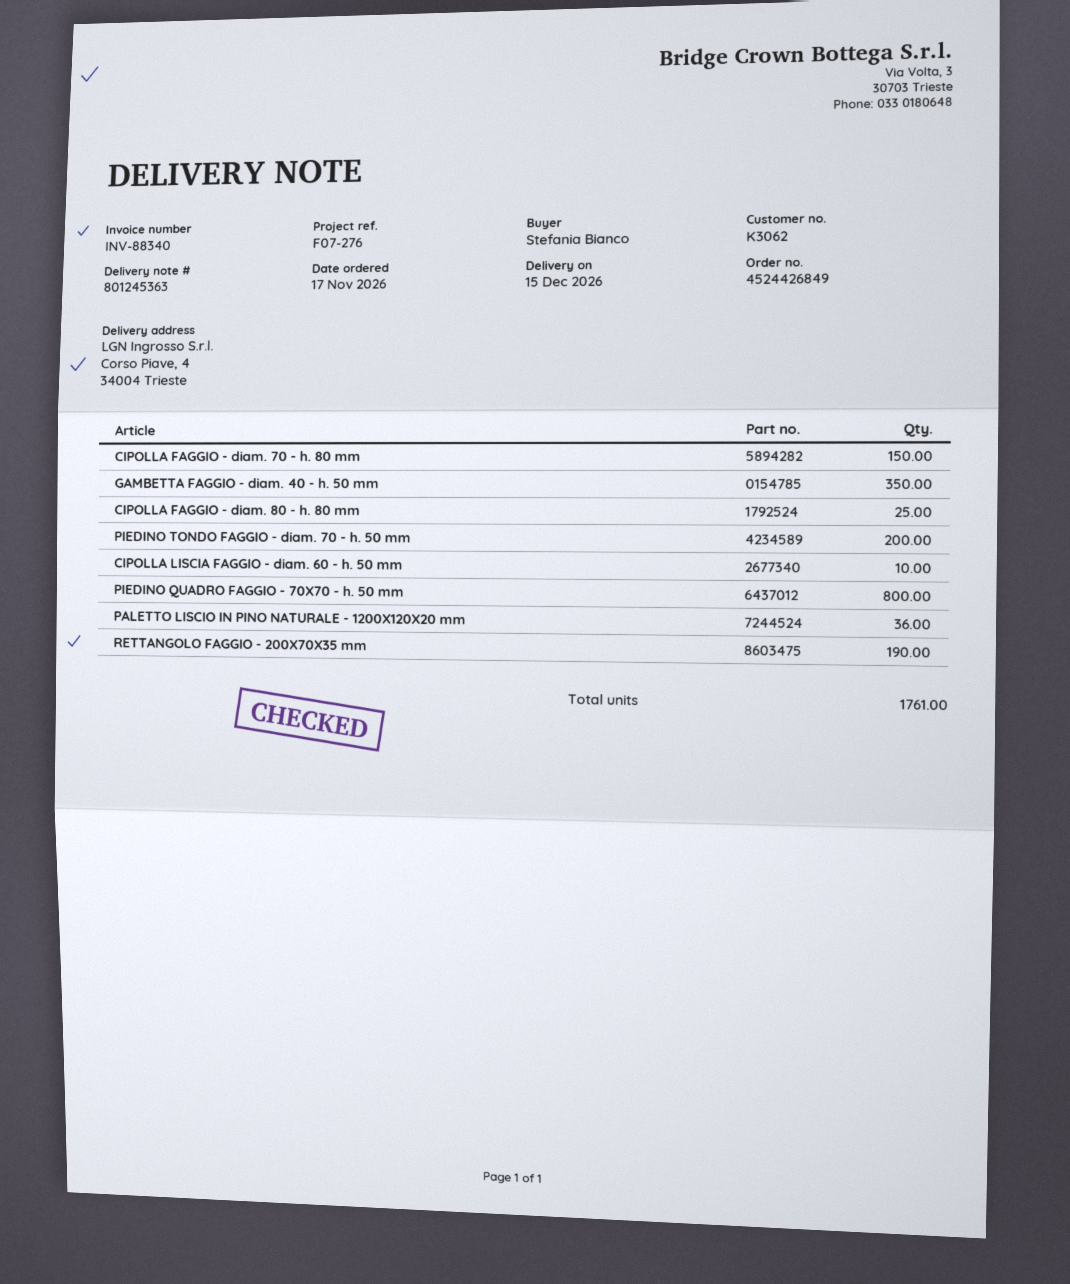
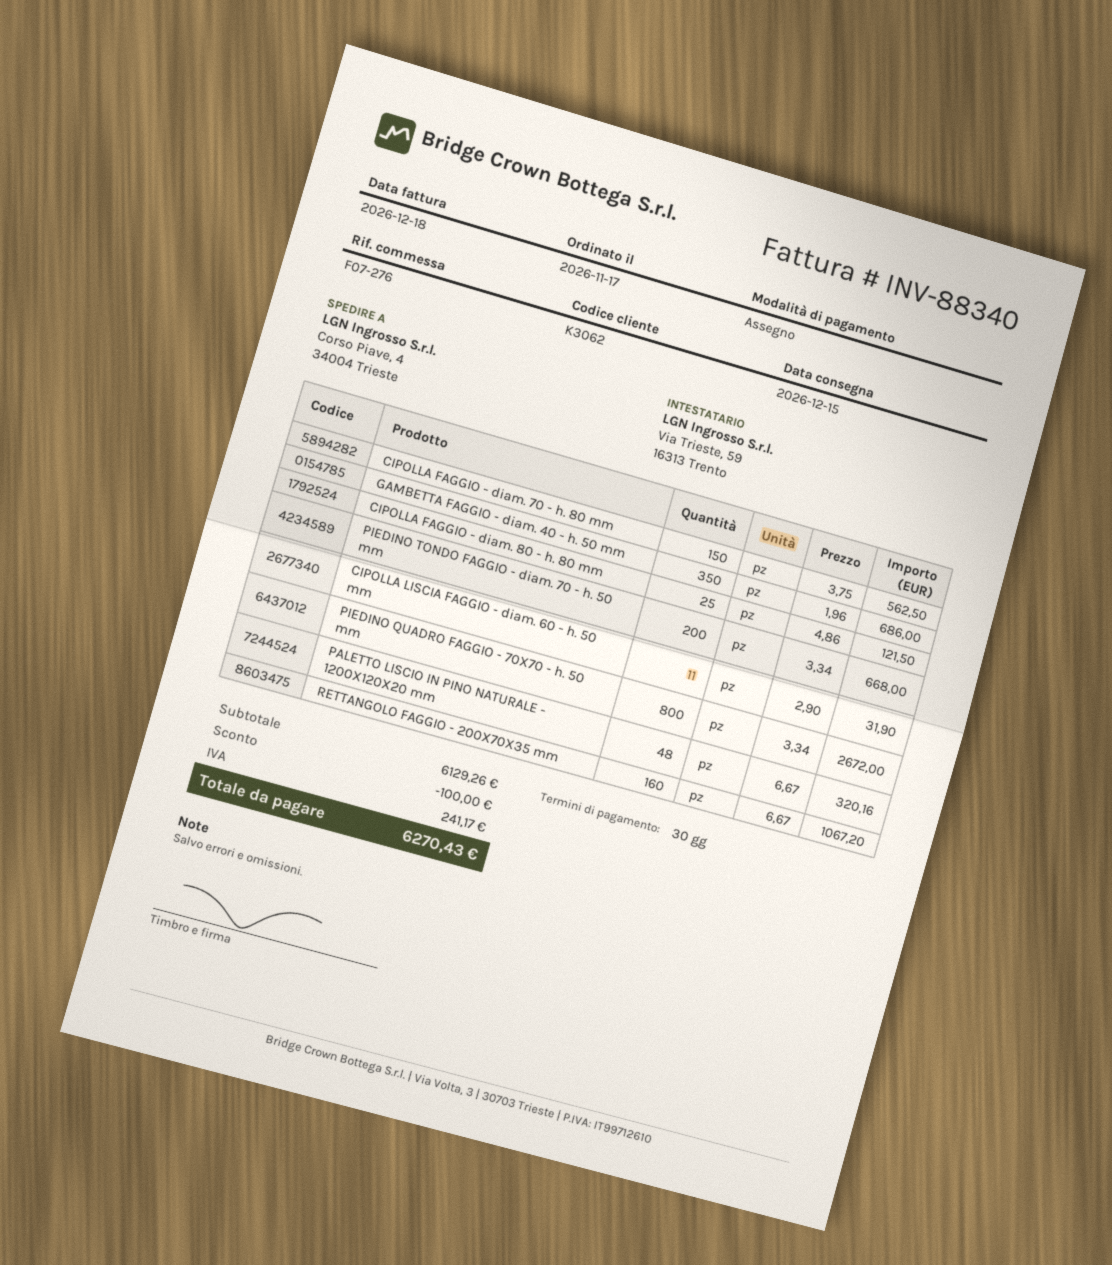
CIPOLLA LISCIA FAGGIO - diam. 60 - h. 50 mm: 10 -> 11
PALETTO LISCIO IN PINO NATURALE - 1200X120X20 mm: 36 -> 48
RETTANGOLO FAGGIO - 200X70X35 mm: 190 -> 160

